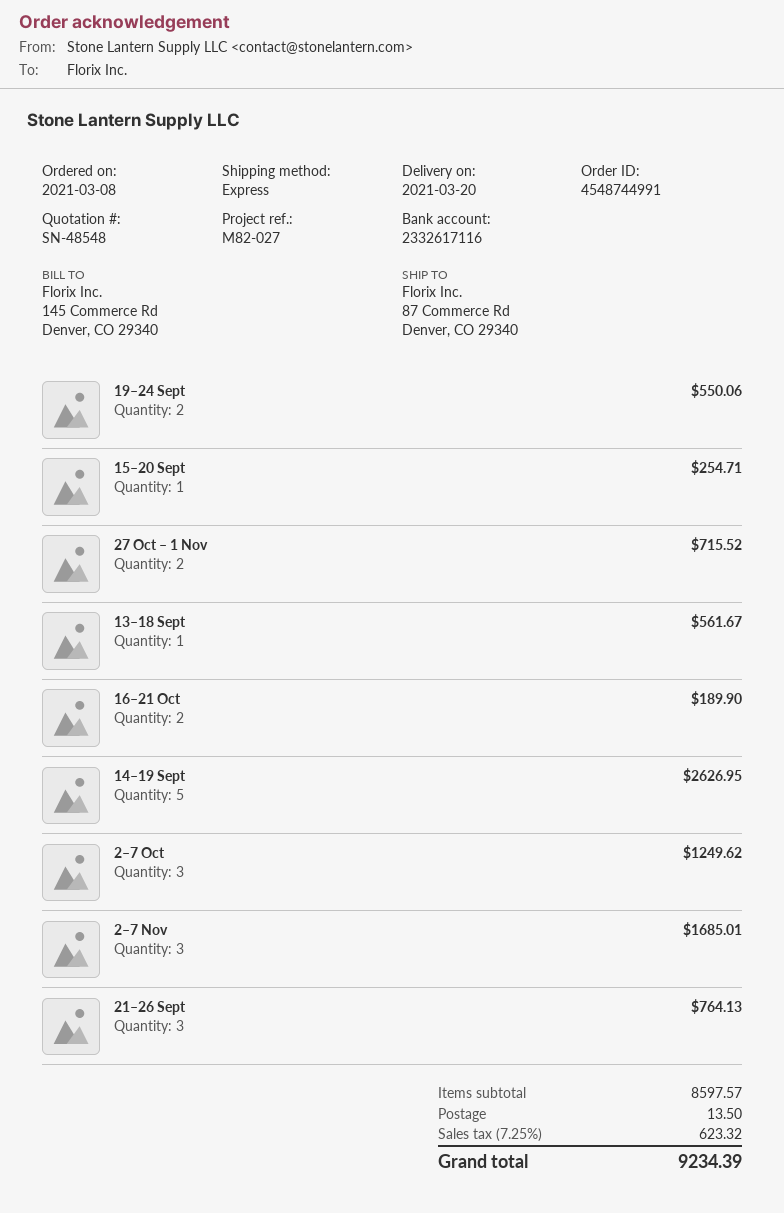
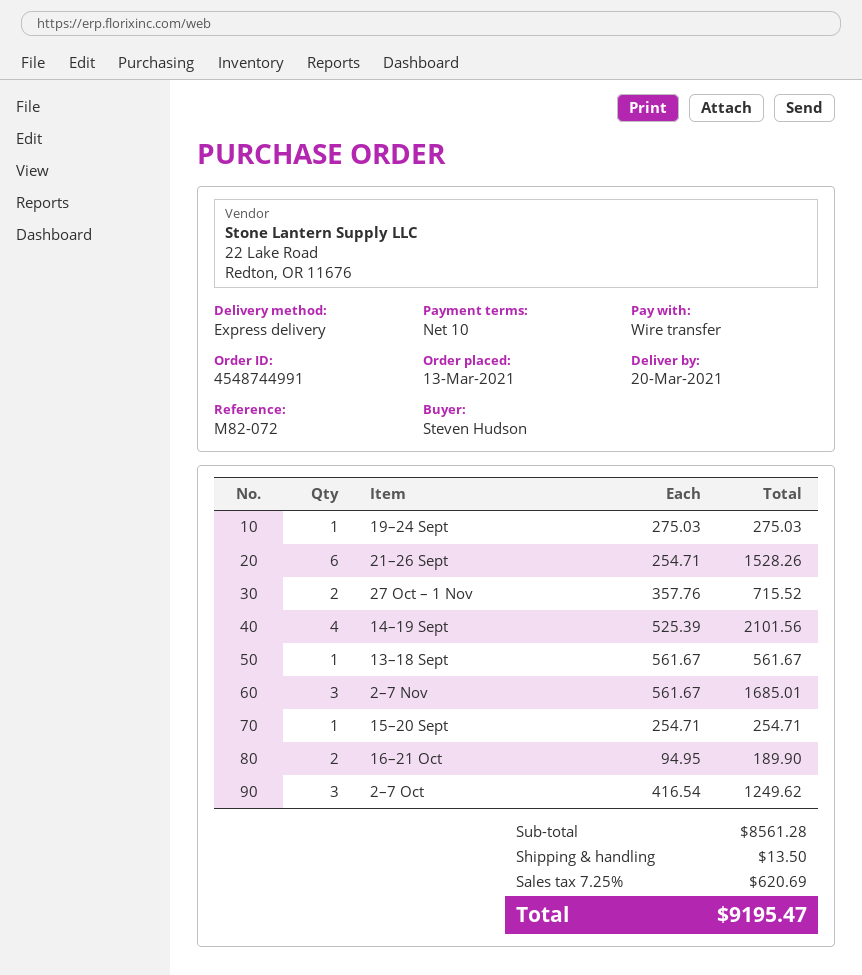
order date: 2021-03-08 -> 2021-03-13
reference: M82-027 -> M82-072
19–24 Sept: 2 for 550.06 -> 1 for 275.03
14–19 Sept: 5 for 2626.95 -> 4 for 2101.56
21–26 Sept: 3 for 764.13 -> 6 for 1528.26
subtotal: 8597.57 -> 8561.28
tax: 7.25% = 623.32 -> 7.25% = 620.69
total: 9234.39 -> 9195.47

